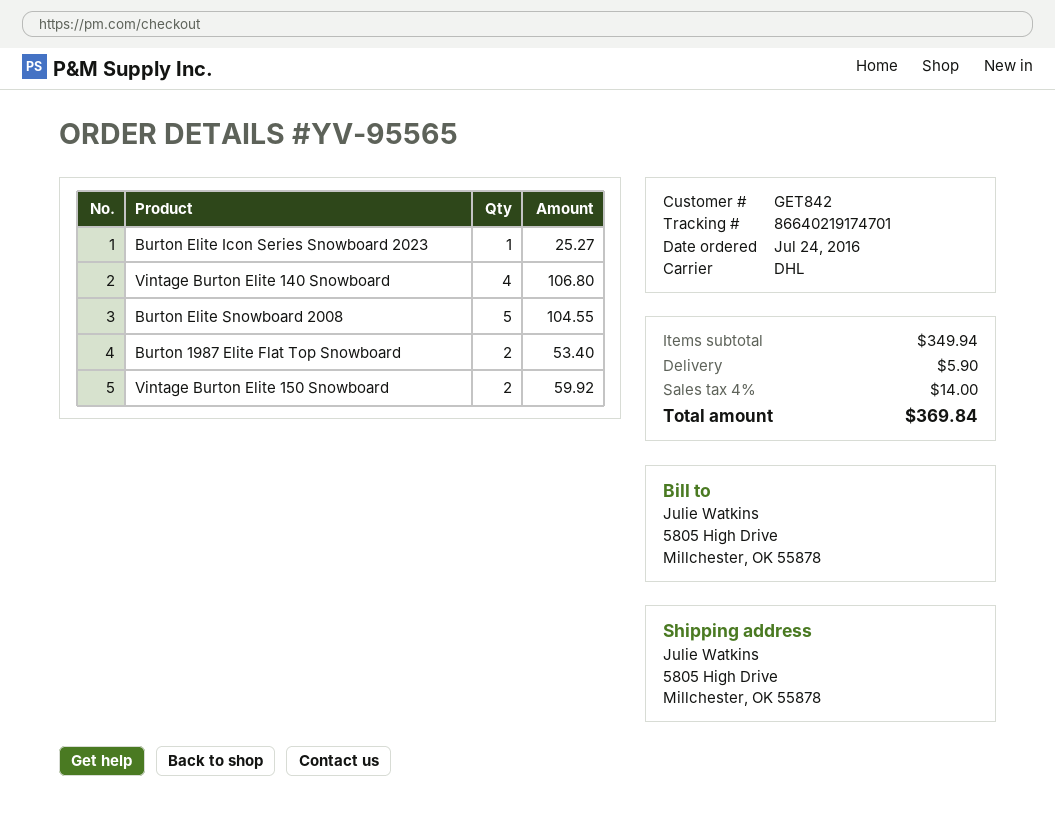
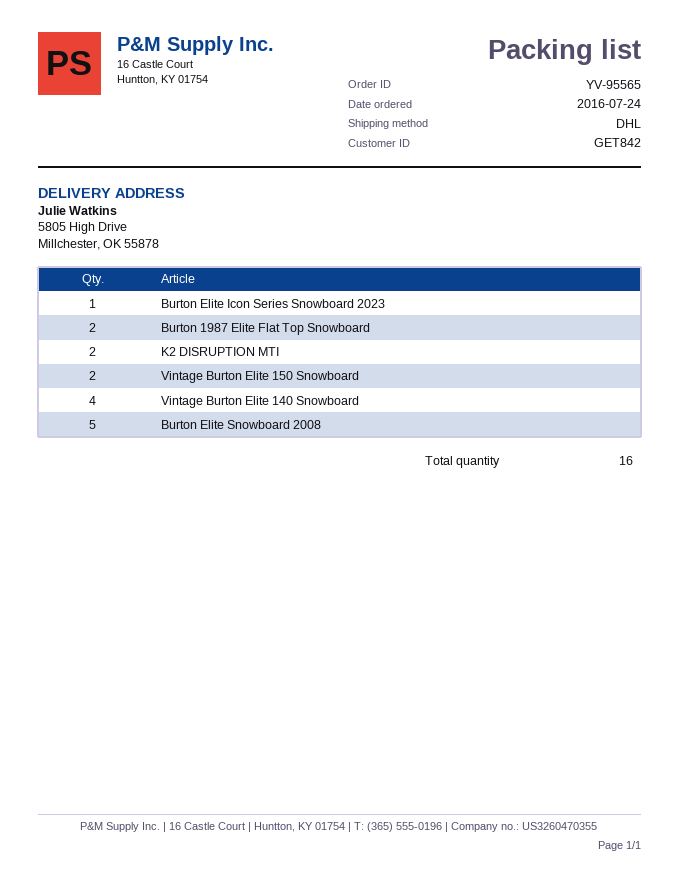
K2 DISRUPTION MTI: none -> 2

